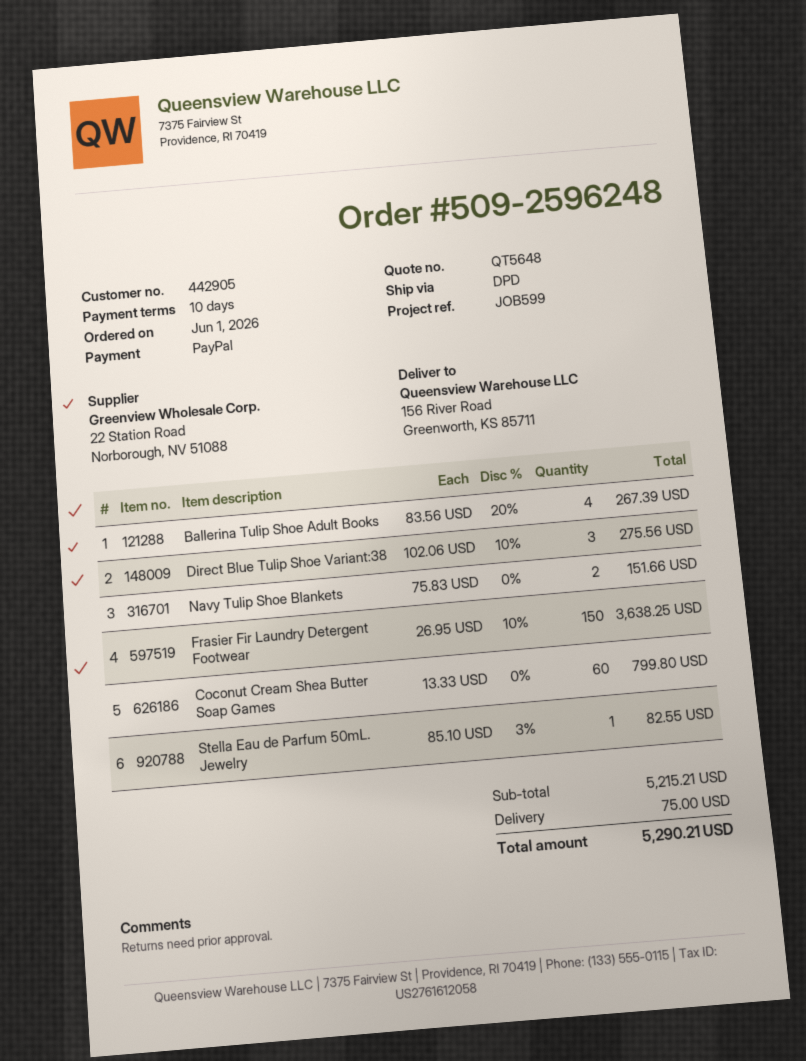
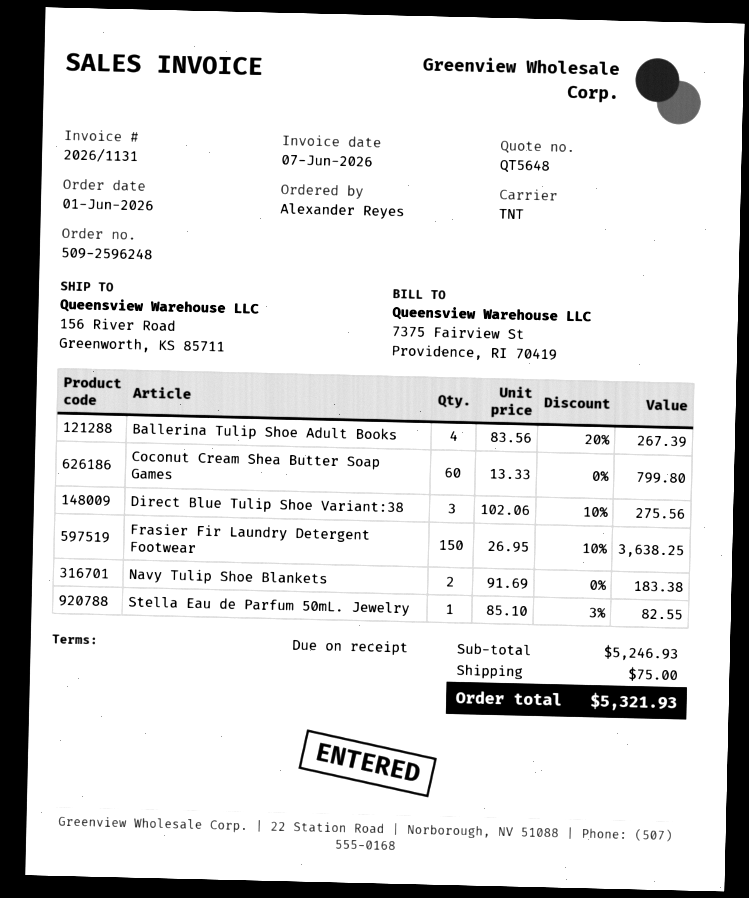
payment terms: 10 days -> on receipt
shipping method: DPD -> TNT
Navy Tulip Shoe Blankets: 2 x 75.83 = 151.66 -> 2 x 91.69 = 183.38
subtotal: 5215.21 -> 5246.93
total: 5290.21 -> 5321.93

